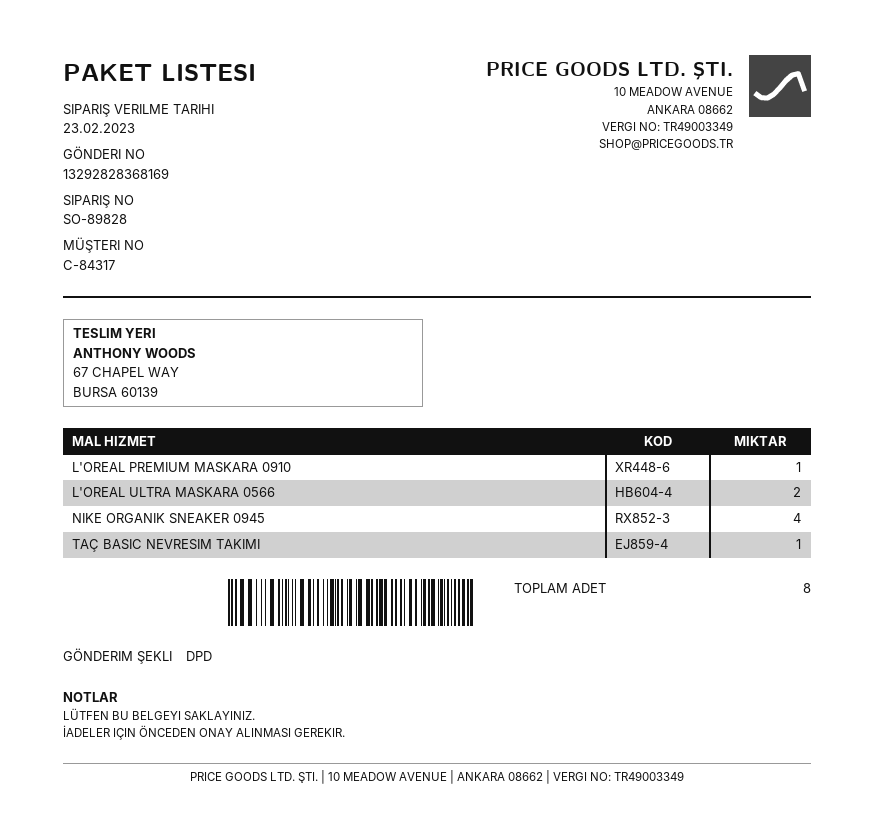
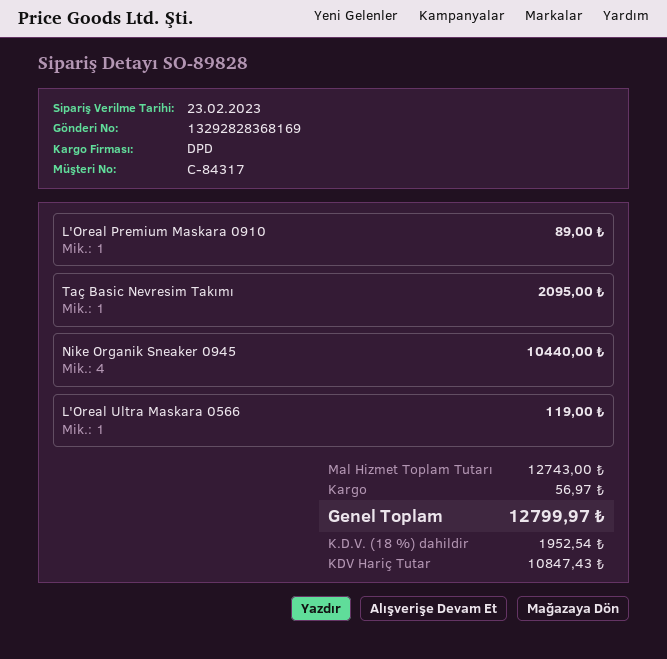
L'OREAL ULTRA MASKARA 0566: 2 -> 1

